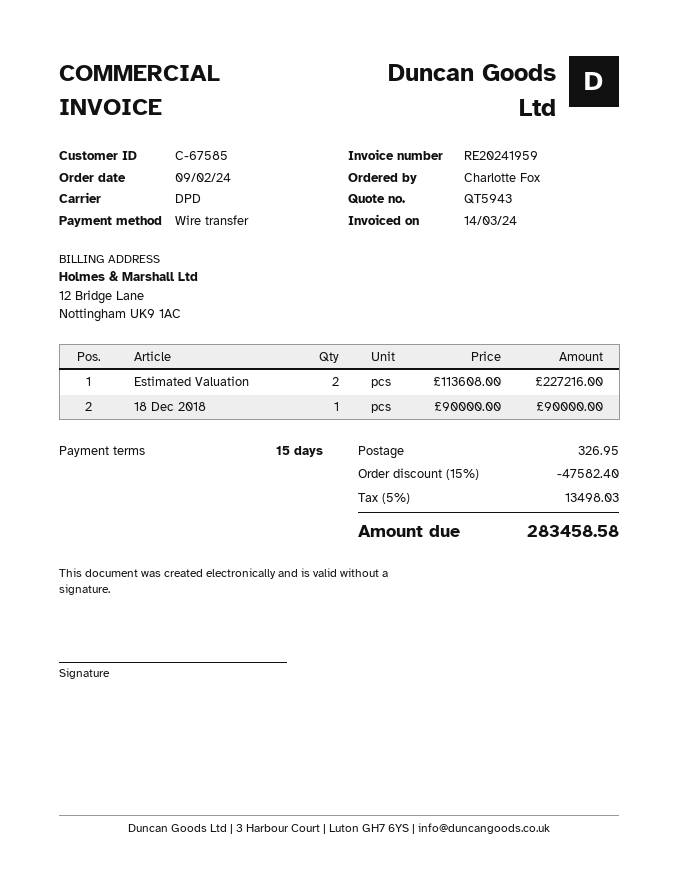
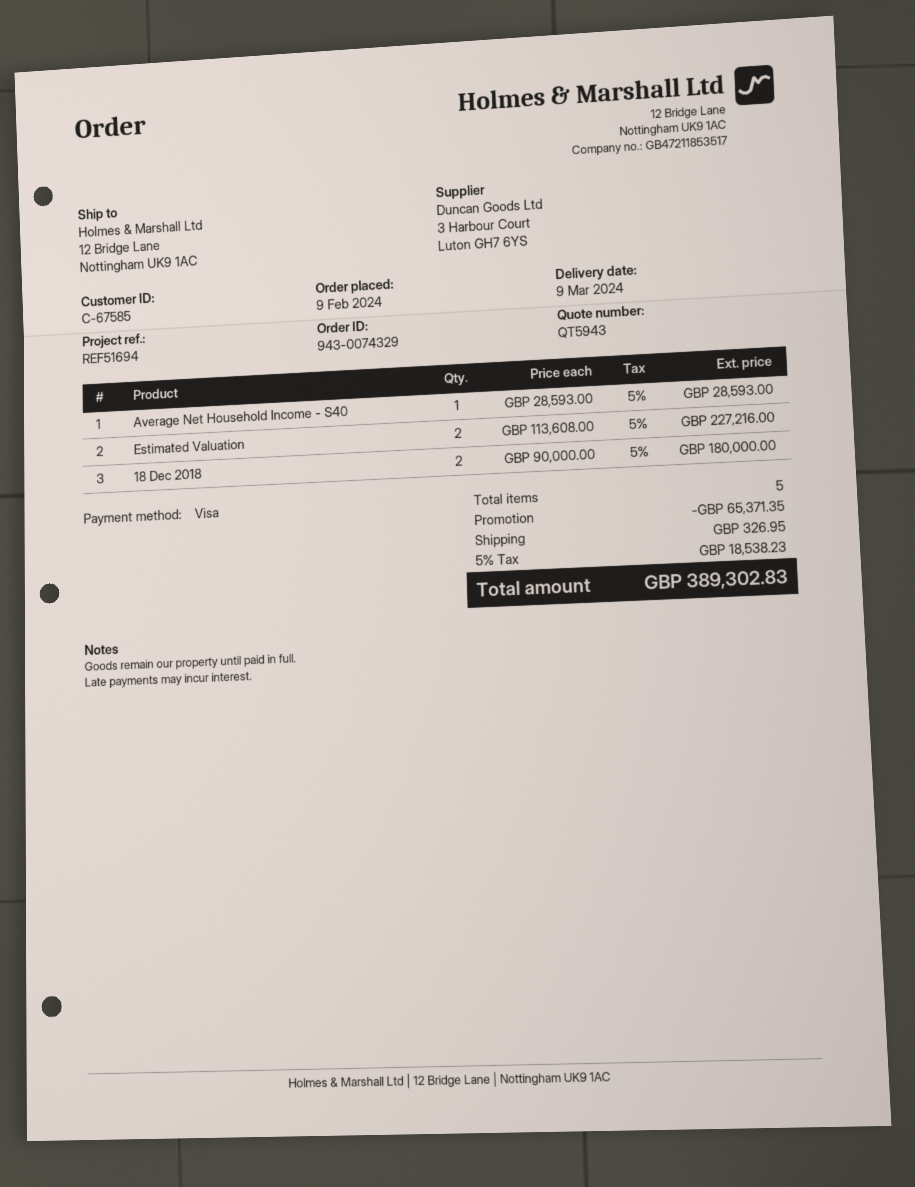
payment method: bank transfer -> Visa
18 Dec 2018: 1 x 90000.00 = 90000.00 -> 2 x 90000.00 = 180000.00
Average Net Household Income - S40: none -> 1 x 28593.00 = 28593.00
discount: 47582.40 -> 65371.35
tax: 5% = 13498.03 -> 5% = 18538.23
total: 283458.58 -> 389302.83

